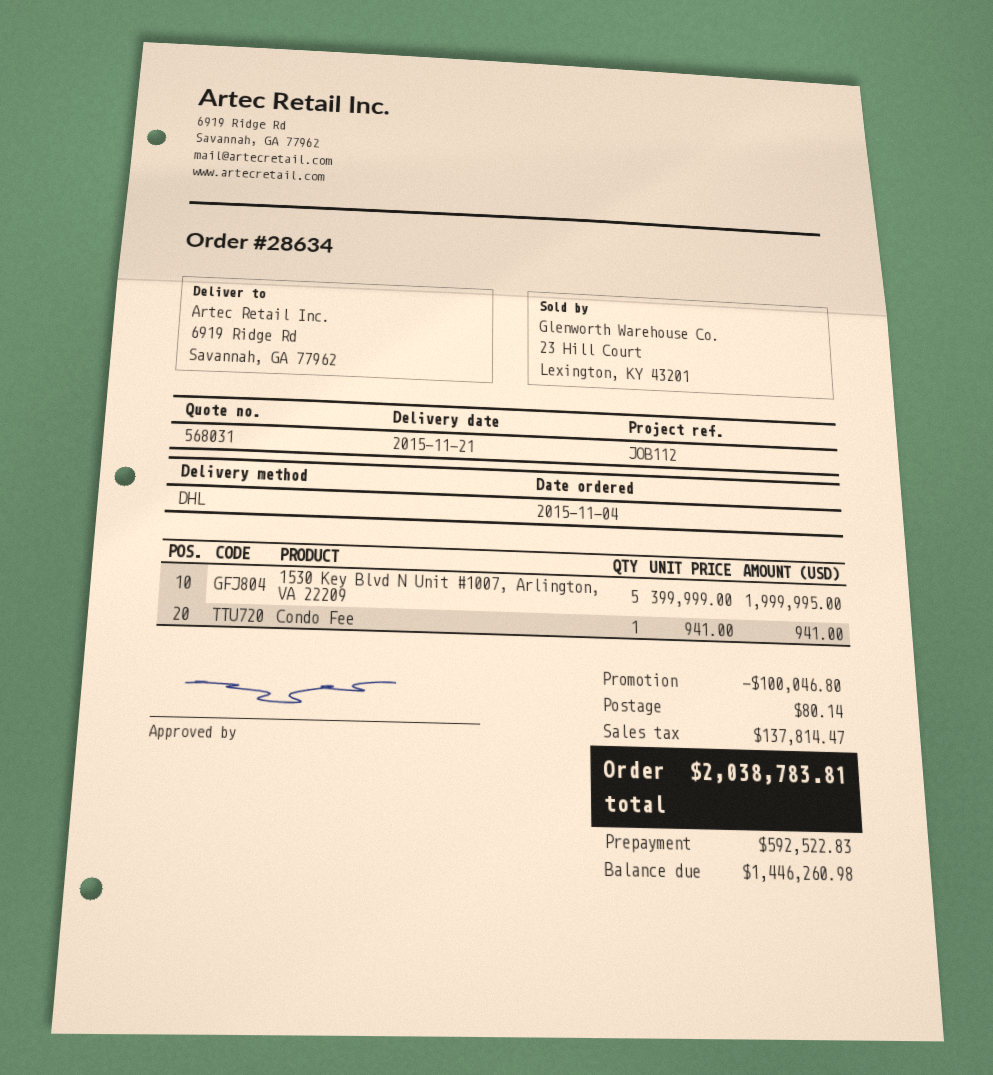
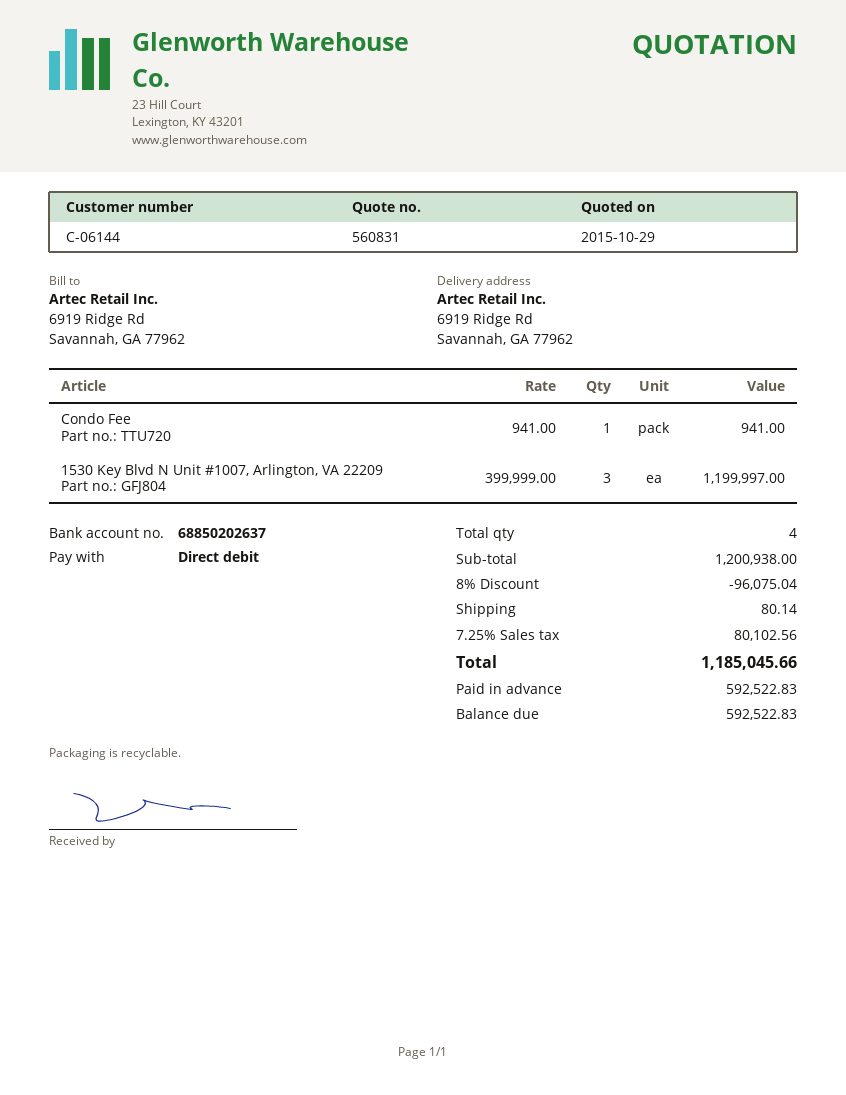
quote number: 568031 -> 560831
1530 Key Blvd N Unit #1007, Arlington, VA 22209: 5 x 399999.00 = 1999995.00 -> 3 x 399999.00 = 1199997.00
discount: 100046.80 -> 96075.04
tax: 137814.47 -> 80102.56
total: 2038783.81 -> 1185045.66
balance: 1446260.98 -> 592522.83

